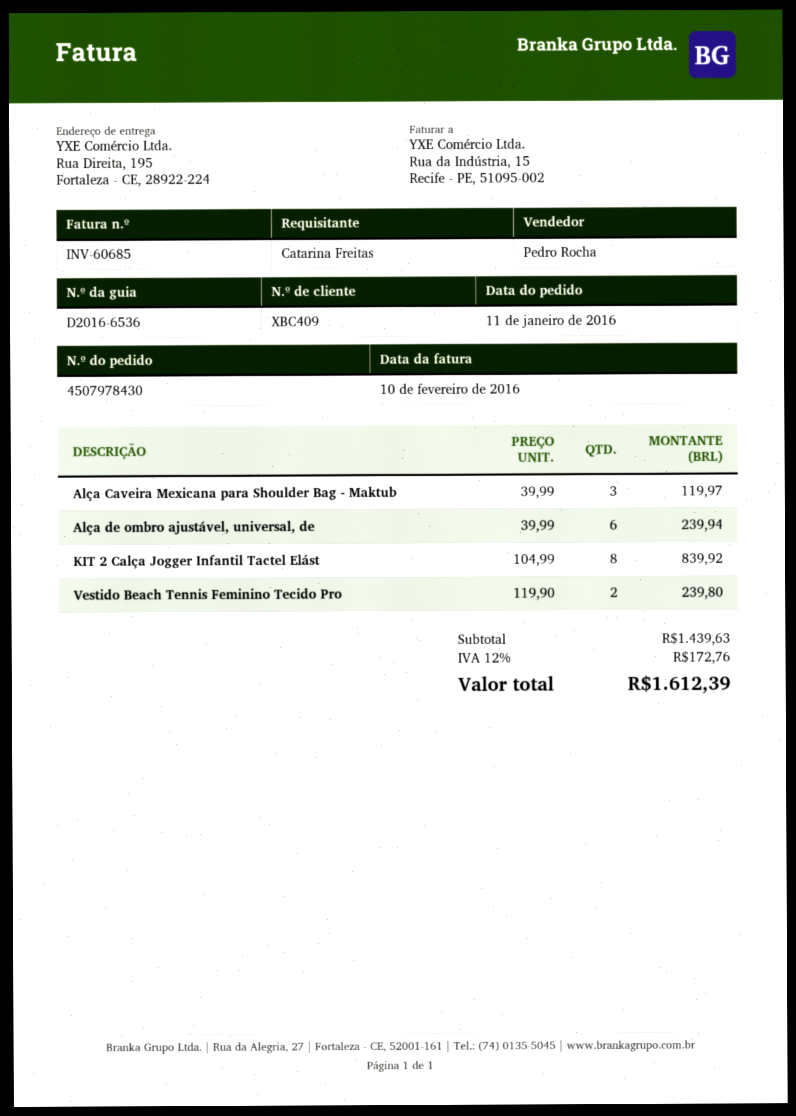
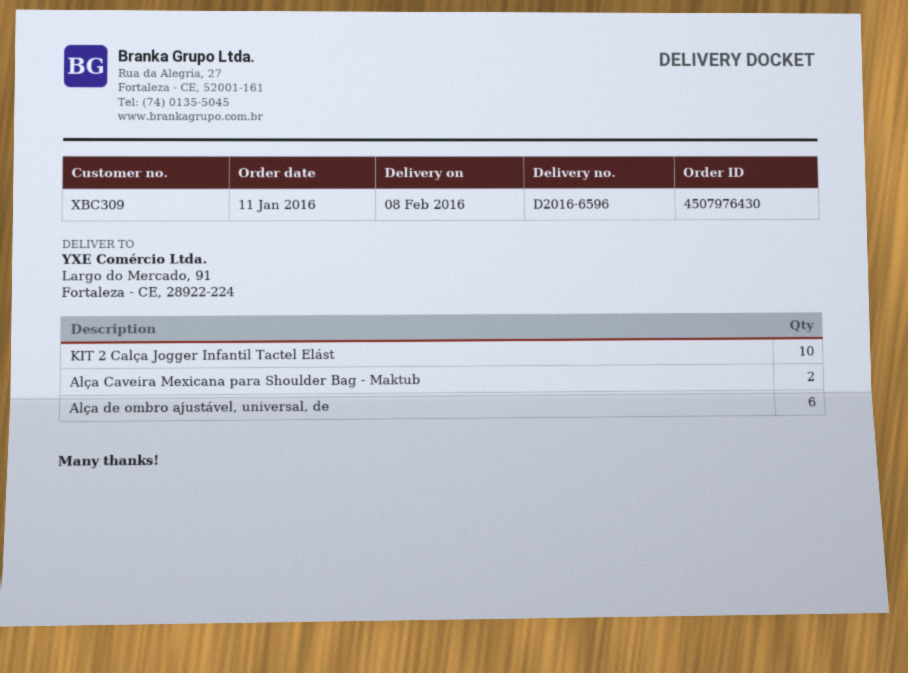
order number: 4507978430 -> 4507976430
delivery note number: D2016-6536 -> D2016-6596
customer number: XBC409 -> XBC309
ship to: Rua Direita, 195, Fortaleza - CE, 28922-224 -> Largo do Mercado, 91, Fortaleza - CE, 28922-224
Alça Caveira Mexicana para Shoulder Bag - Maktub: 3 -> 2
KIT 2 Calça Jogger Infantil Tactel Elást: 8 -> 10
Vestido Beach Tennis Feminino Tecido Pro: 2 -> none

